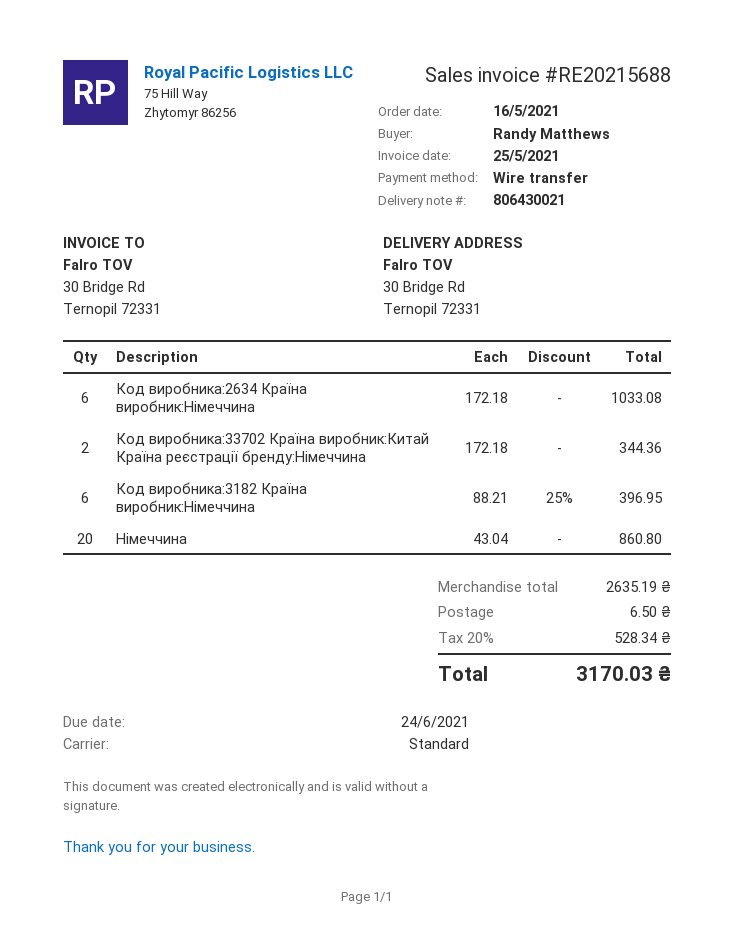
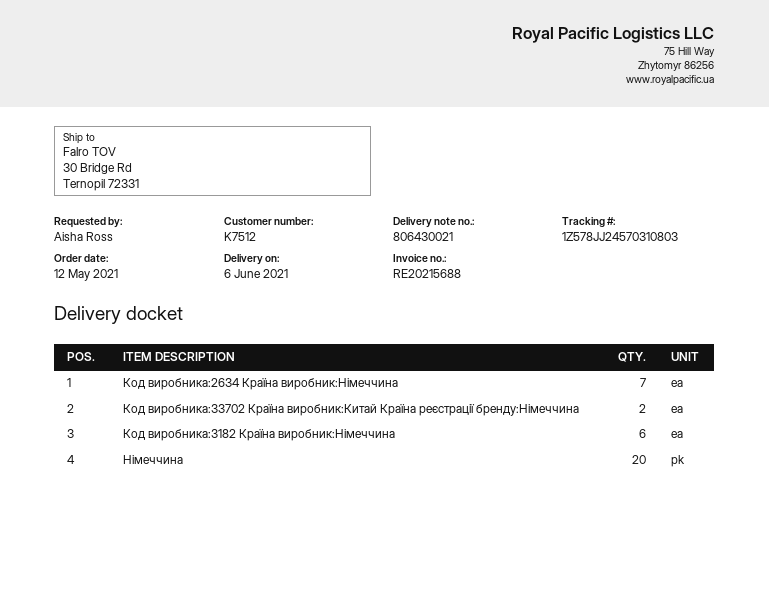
order date: 2021-05-16 -> 2021-05-12
ordered by: Randy Matthews -> Aisha Ross
Код виробника:2634 Країна виробник:Німеччина: 6 -> 7

